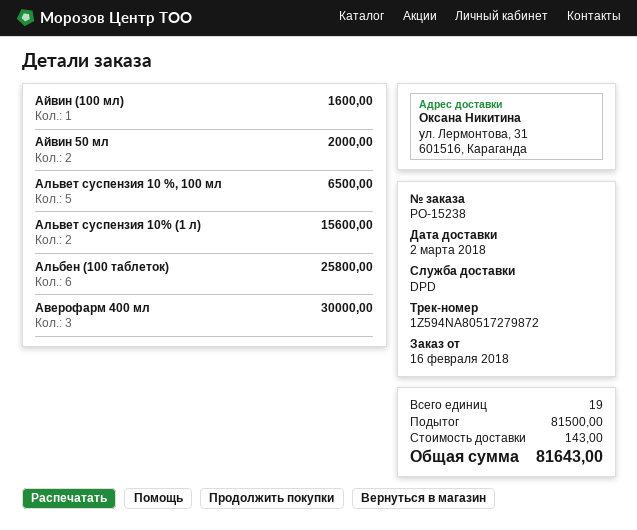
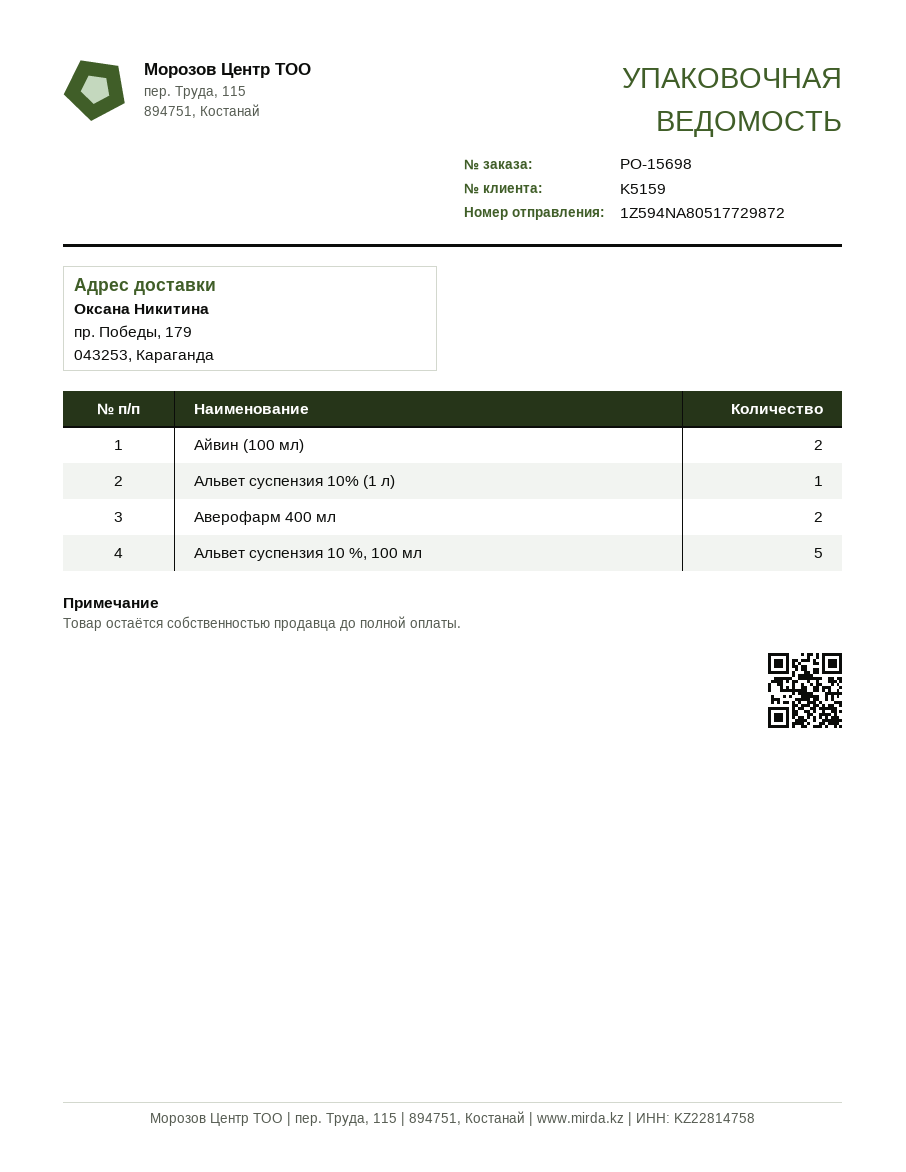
order number: PO-15238 -> PO-15698
tracking number: 1Z594NA80517279872 -> 1Z594NA80517729872
ship to: ул. Лермонтова, 31, 601516, Караганда -> пр. Победы, 179, 043253, Караганда
Айвин (100 мл): 1 -> 2
Айвин 50 мл: 2 -> none
Альвет суспензия 10% (1 л): 2 -> 1
Альбен (100 таблеток): 6 -> none
Аверофарм 400 мл: 3 -> 2

